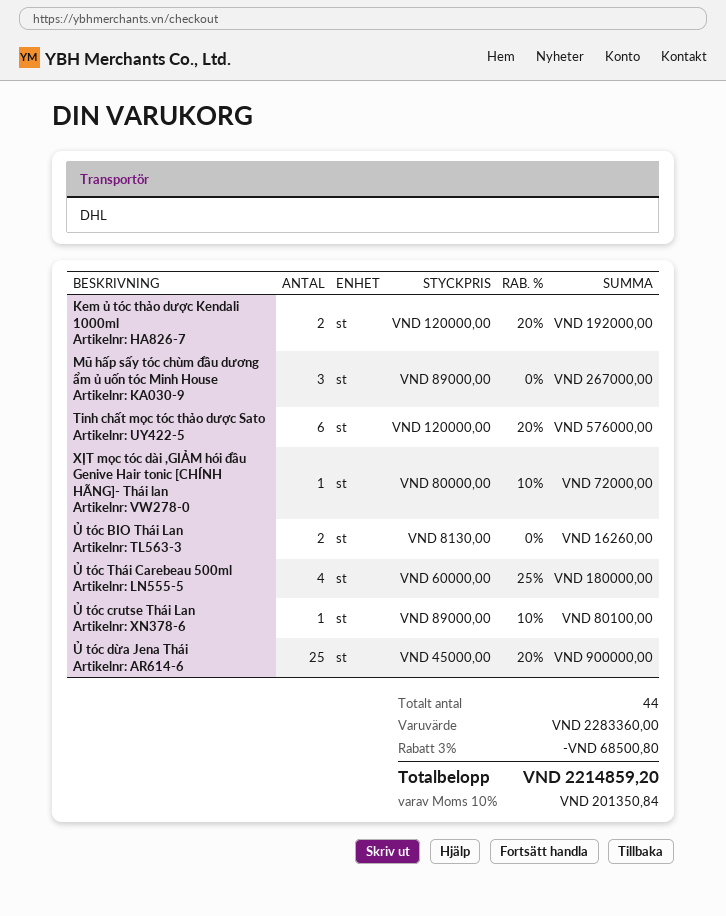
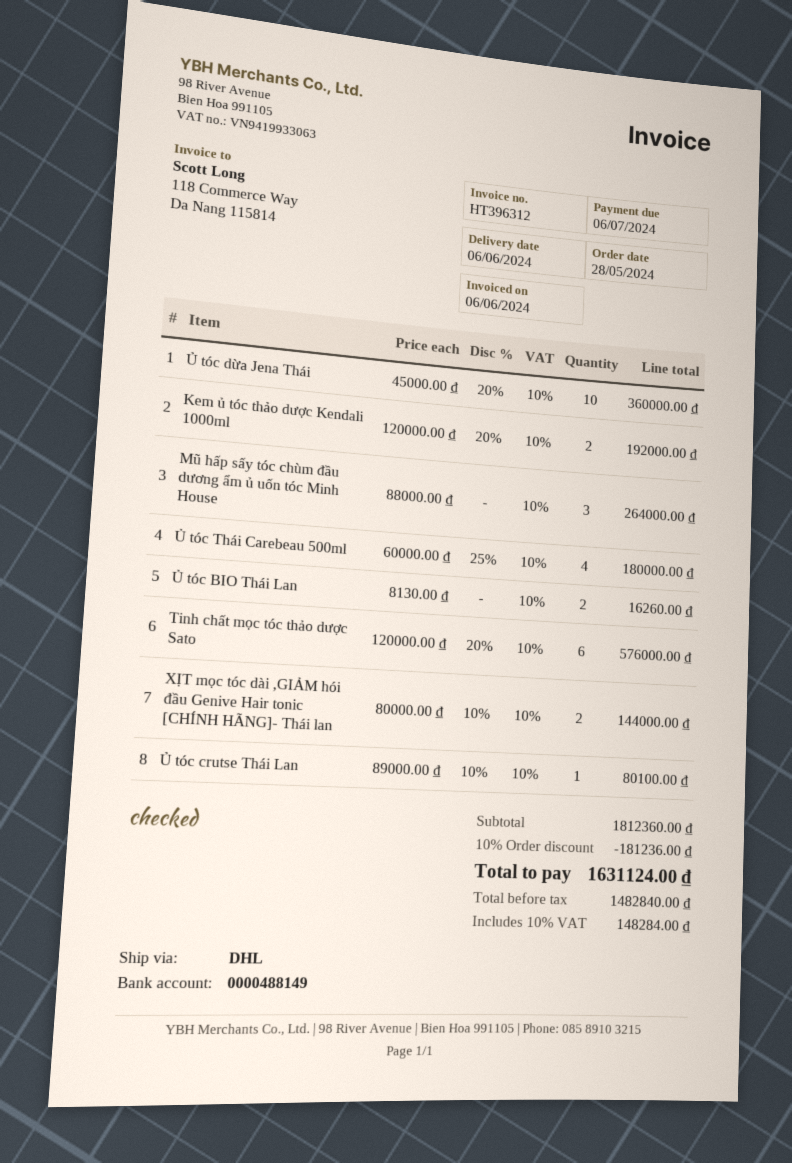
Mũ hấp sấy tóc chùm đầu dương ẩm ủ uốn tóc Minh House: 3 x 89000.00 = 267000.00 -> 3 x 88000.00 = 264000.00
XỊT mọc tóc dài ,GIẢM hói đầu Genive Hair tonic [CHÍNH HÃNG]- Thái lan: 1 x 80000.00 - 10% = 72000.00 -> 2 x 80000.00 - 10% = 144000.00
Ủ tóc dừa Jena Thái: 25 x 45000.00 - 20% = 900000.00 -> 10 x 45000.00 - 20% = 360000.00
subtotal: 2283360.00 -> 1812360.00
discount: 3% = 68500.80 -> 10% = 181236.00
tax: 10% = 201350.84 -> 10% = 148284.00
total: 2214859.20 -> 1631124.00

